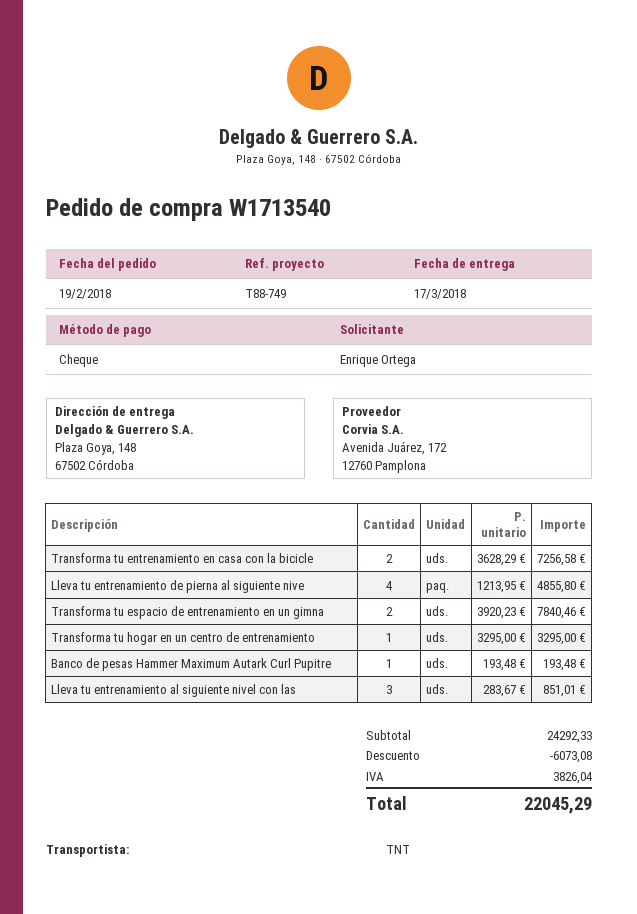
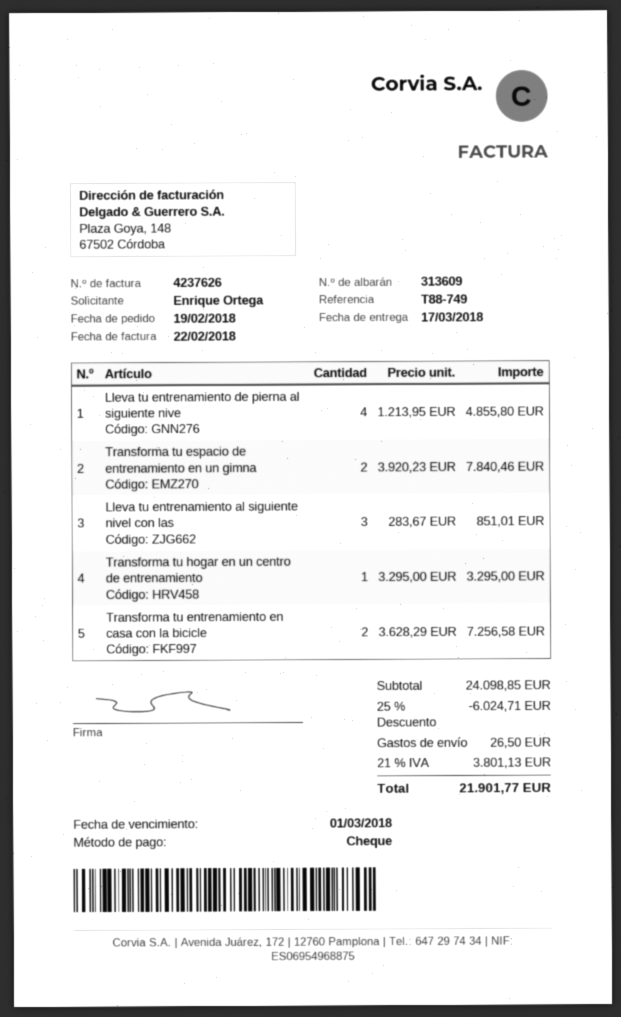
Banco de pesas Hammer Maximum Autark Curl Pupitre: 1 x 193.48 = 193.48 -> none
subtotal: 24292.33 -> 24098.85
discount: 6073.08 -> 6024.71
shipping: none -> 26.50
tax: 3826.04 -> 3801.13
total: 22045.29 -> 21901.77

